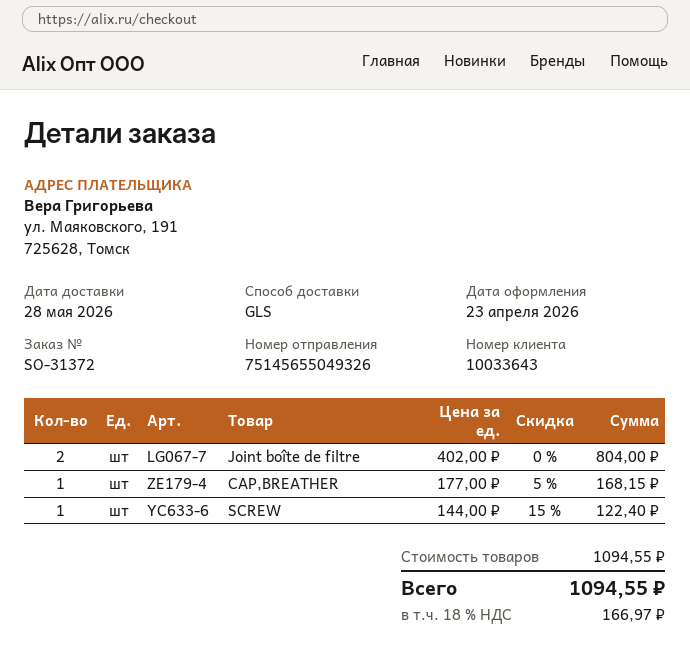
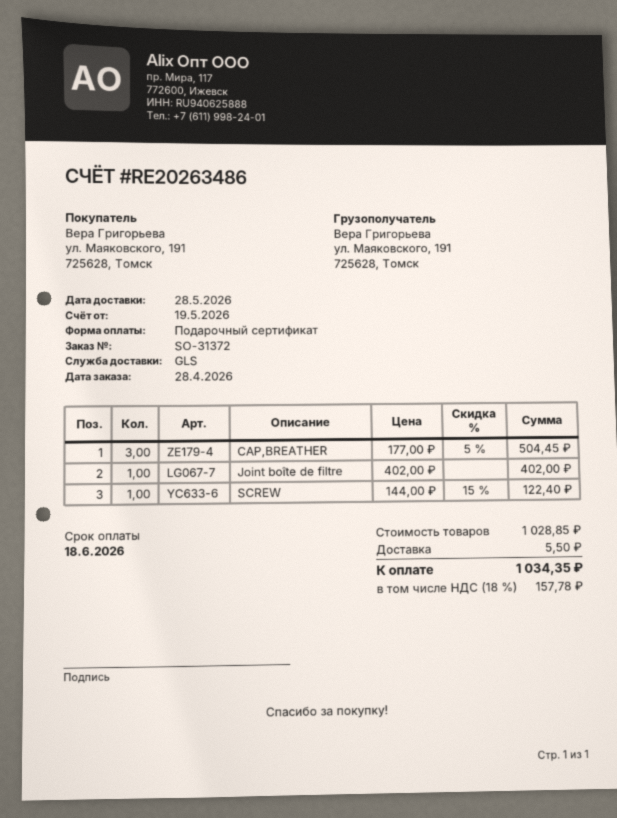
order date: 2026-04-23 -> 2026-04-28
Joint boîte de filtre: 2 x 402.00 = 804.00 -> 1 x 402.00 = 402.00
CAP,BREATHER: 1 x 177.00 - 5% = 168.15 -> 3 x 177.00 - 5% = 504.45
subtotal: 1094.55 -> 1028.85
shipping: none -> 5.50
tax: 18% = 166.97 -> 18% = 157.78
total: 1094.55 -> 1034.35

